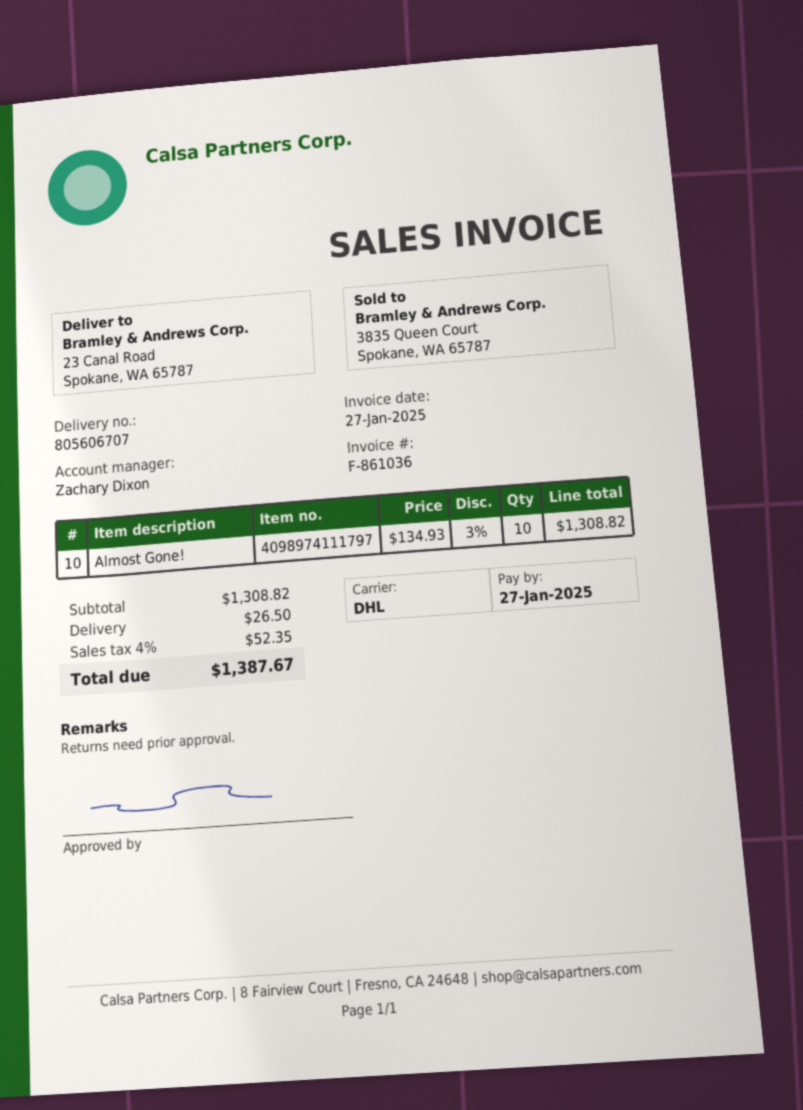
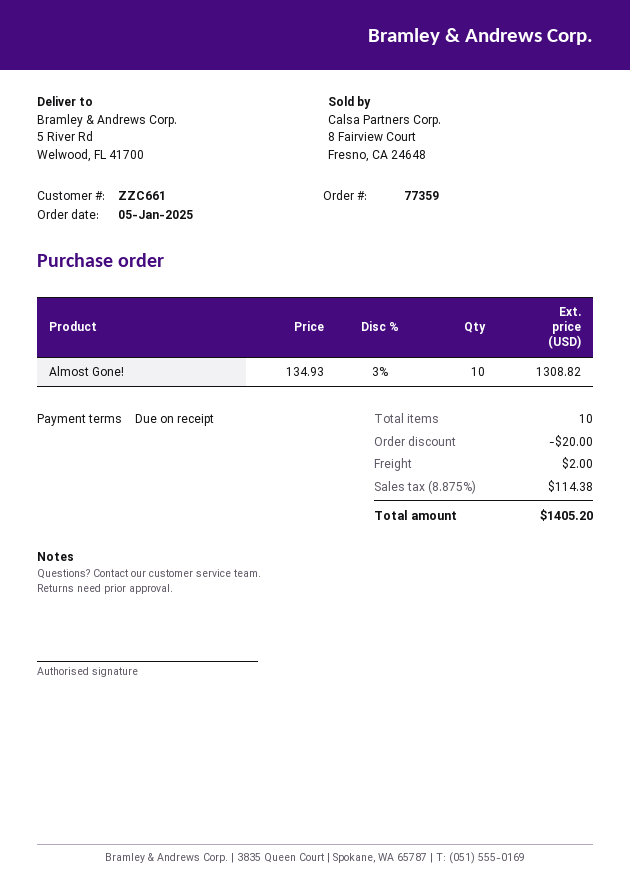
ship to: 23 Canal Road, Spokane, WA 65787 -> 5 River Rd, Welwood, FL 41700
discount: none -> 20.00
shipping: 26.50 -> 2.00
tax: 4% = 52.35 -> 8.875% = 114.38
total: 1387.67 -> 1405.20

